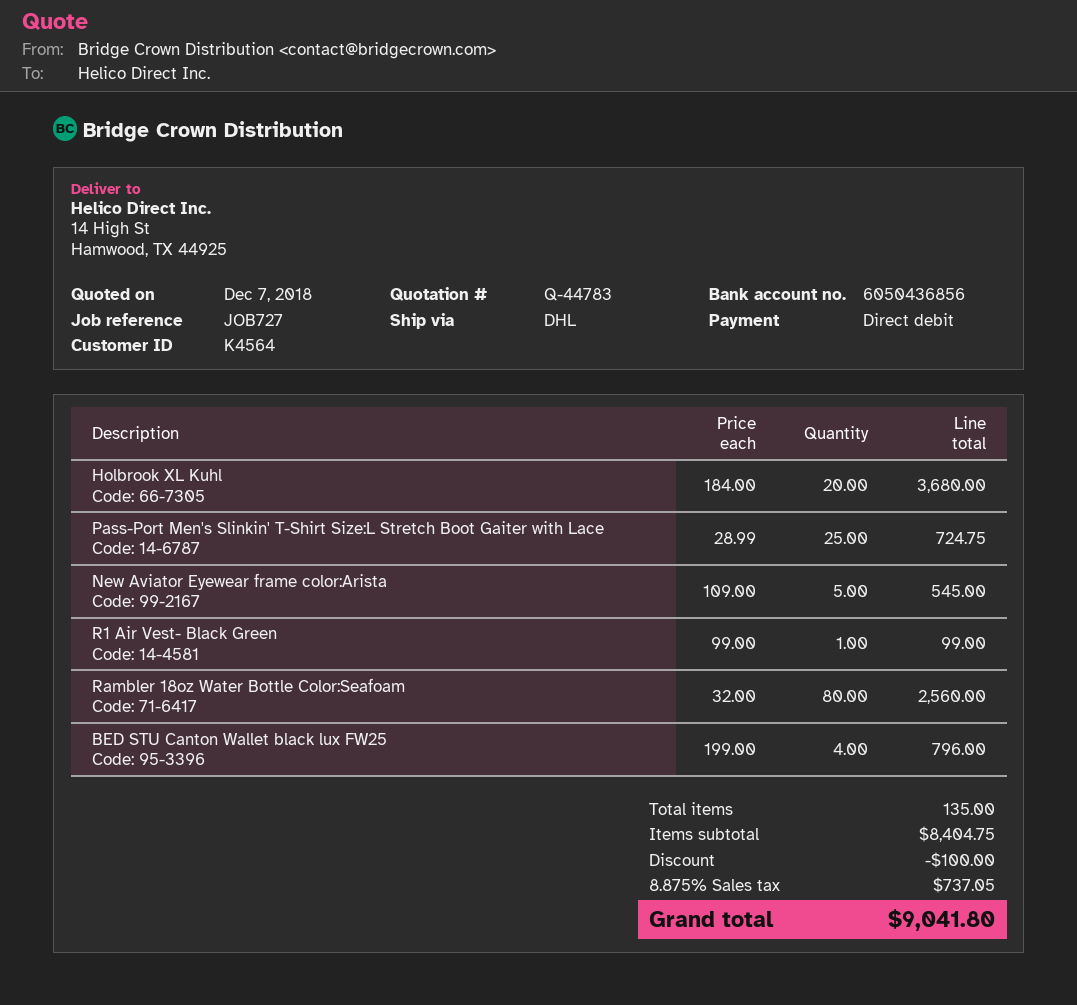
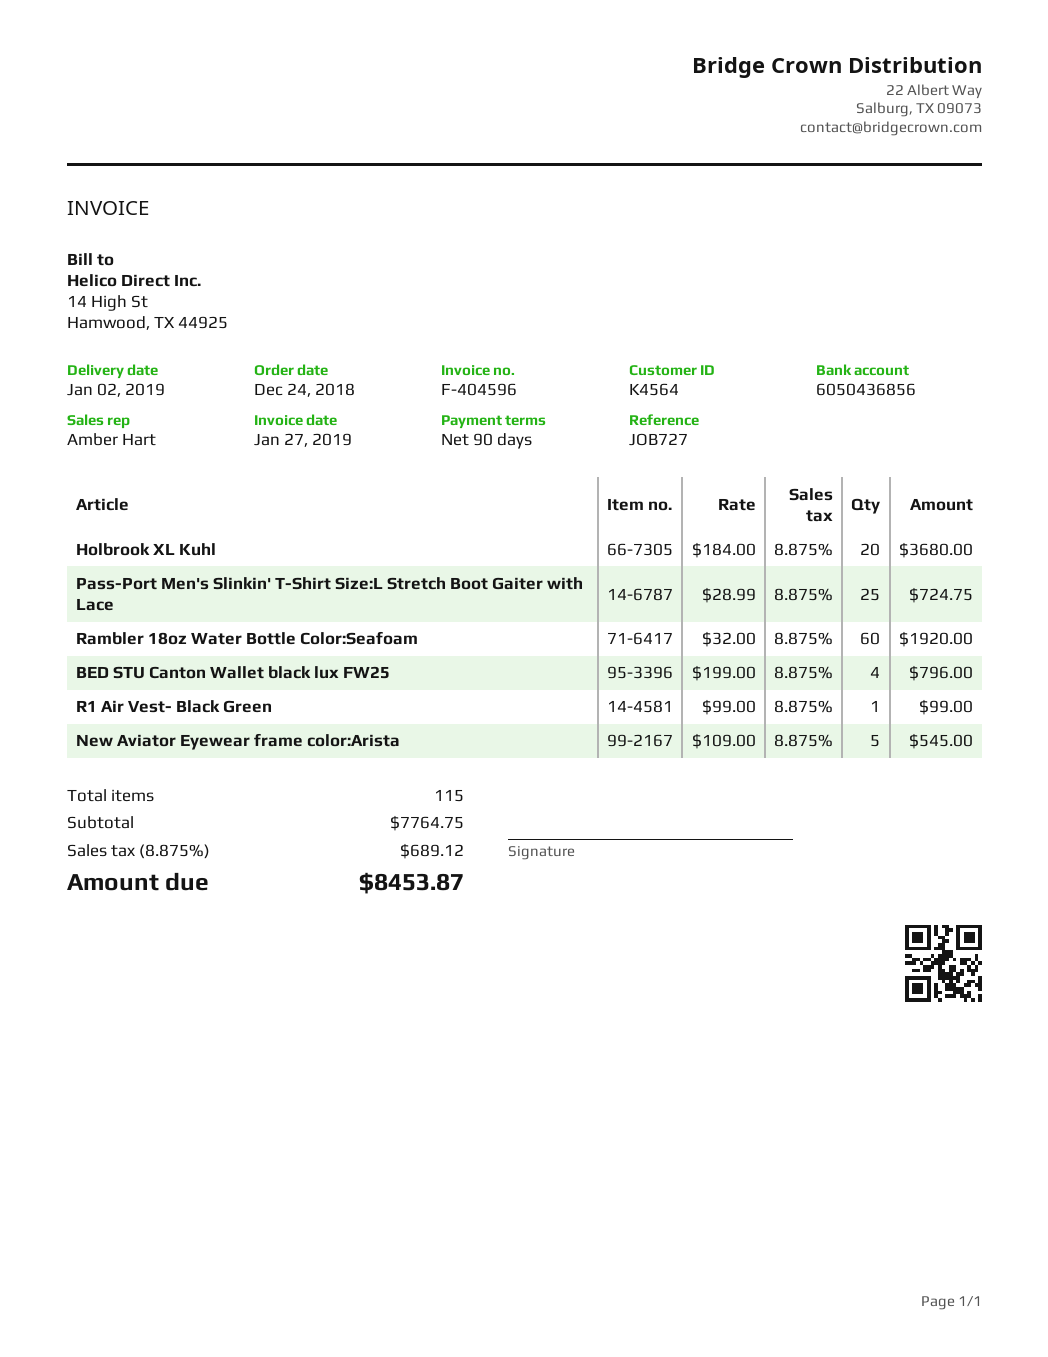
Rambler 18oz Water Bottle Color:Seafoam: 80 x 32.00 = 2560.00 -> 60 x 32.00 = 1920.00
total quantity: 135 -> 115
subtotal: 8404.75 -> 7764.75
discount: 100.00 -> none
tax: 8.875% = 737.05 -> 8.875% = 689.12
total: 9041.80 -> 8453.87

